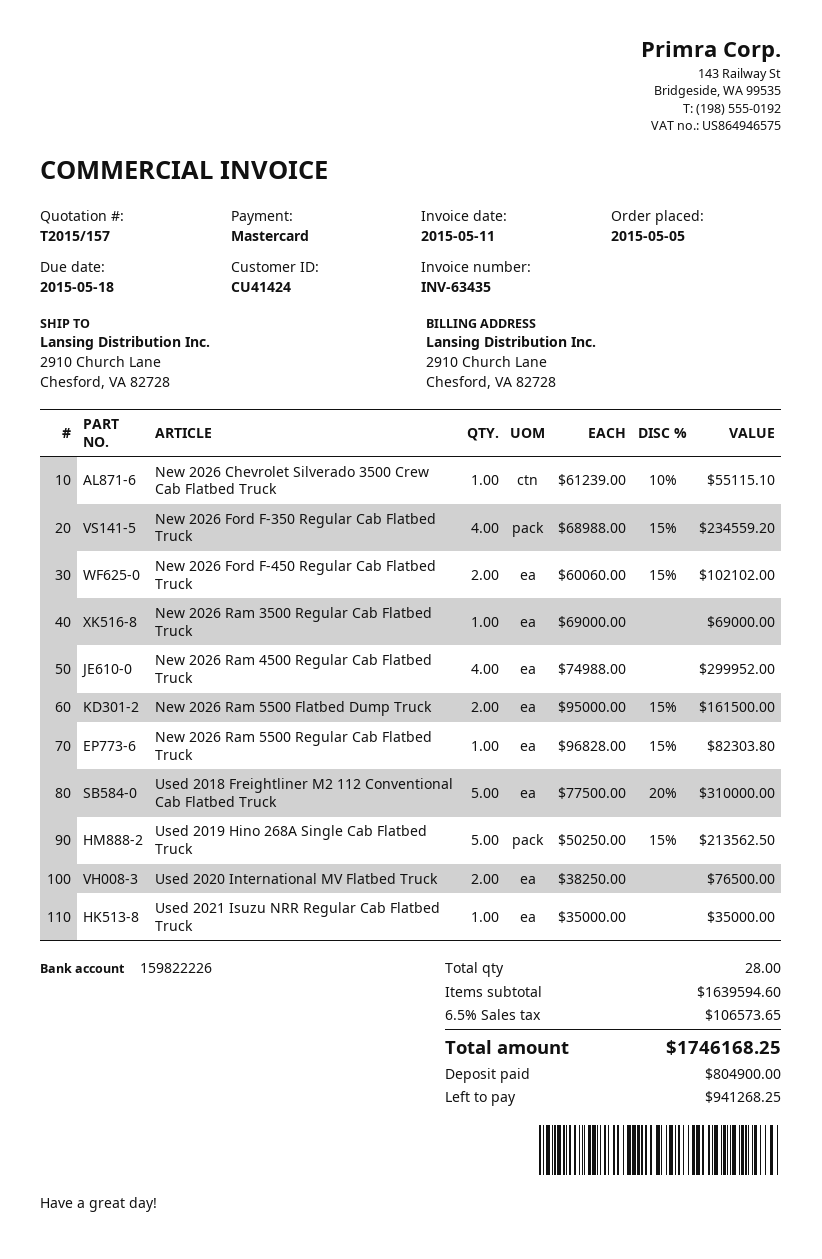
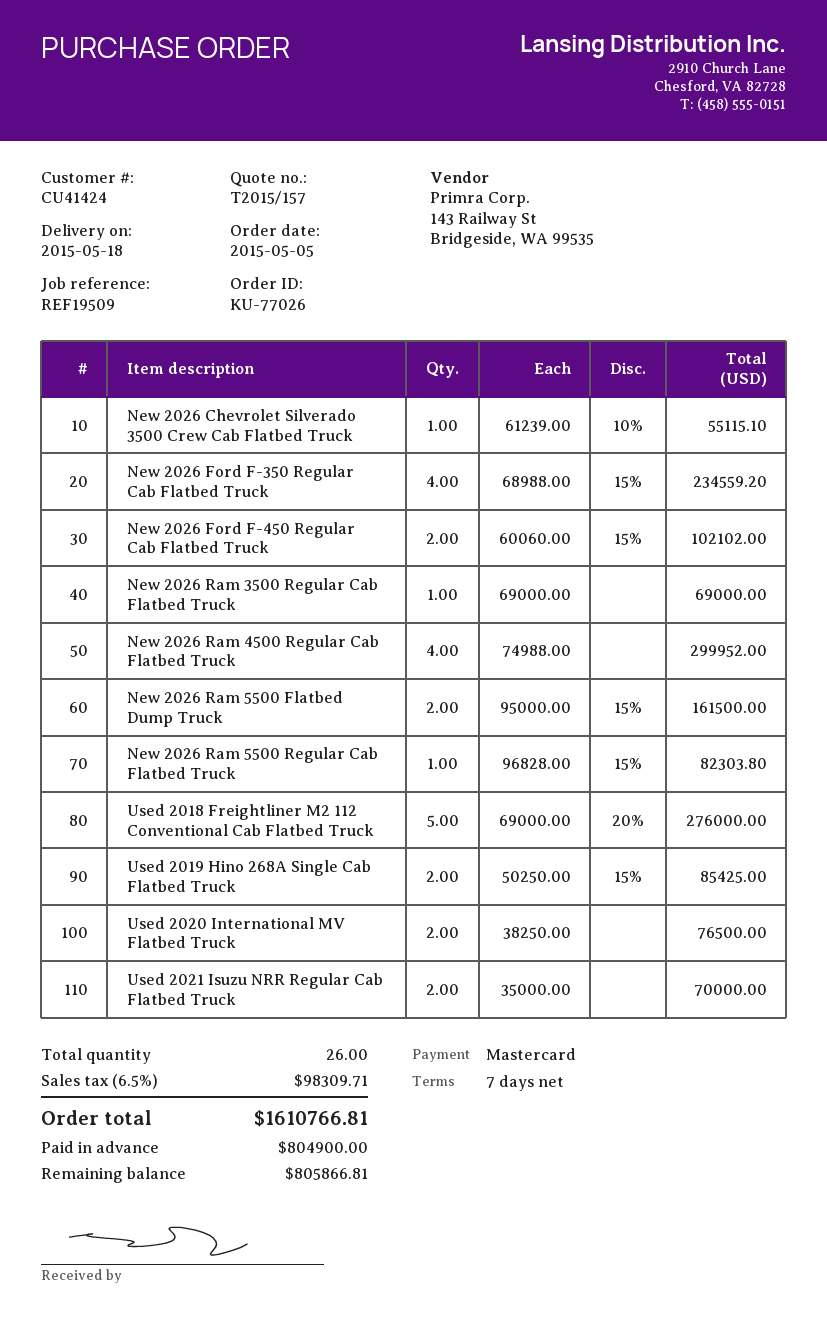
Used 2018 Freightliner M2 112 Conventional Cab Flatbed Truck: 5 x 77500.00 - 20% = 310000.00 -> 5 x 69000.00 - 20% = 276000.00
Used 2019 Hino 268A Single Cab Flatbed Truck: 5 x 50250.00 - 15% = 213562.50 -> 2 x 50250.00 - 15% = 85425.00
Used 2021 Isuzu NRR Regular Cab Flatbed Truck: 1 x 35000.00 = 35000.00 -> 2 x 35000.00 = 70000.00
total quantity: 28 -> 26
tax: 6.5% = 106573.65 -> 6.5% = 98309.71
total: 1746168.25 -> 1610766.81
balance: 941268.25 -> 805866.81

